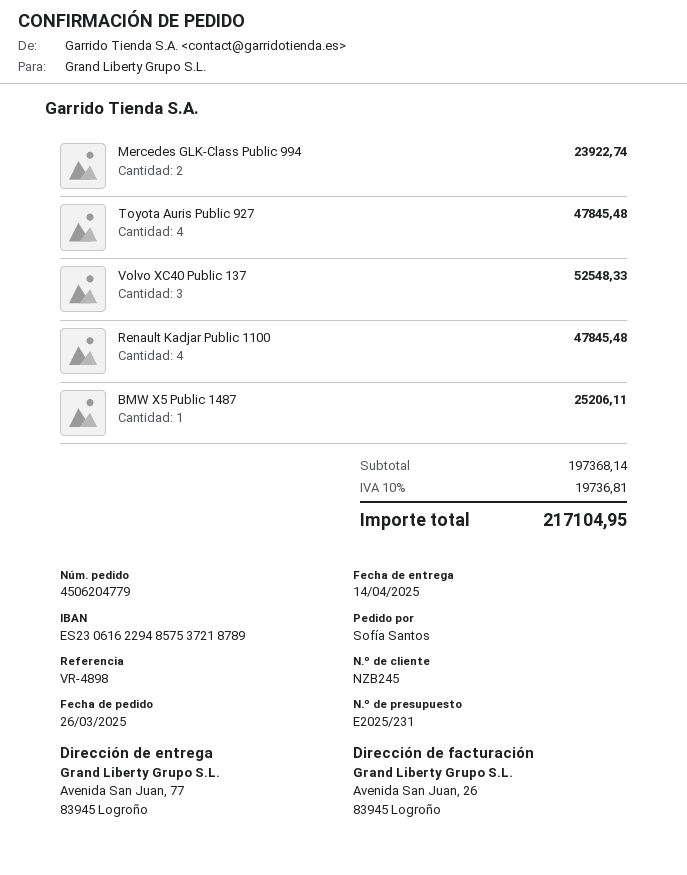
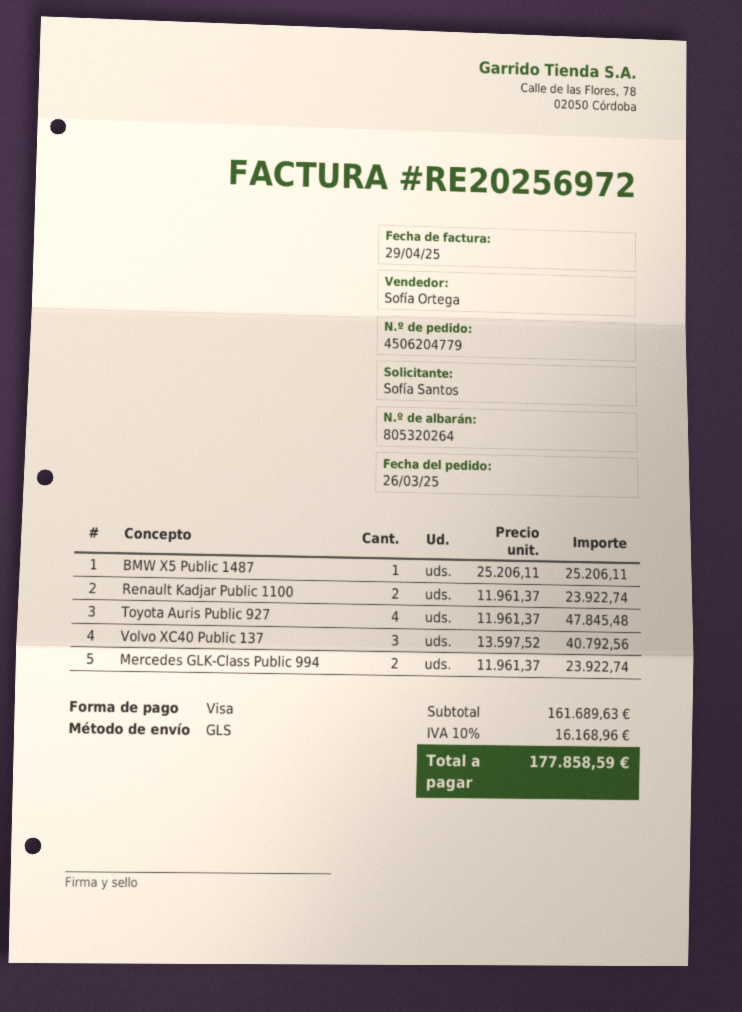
Volvo XC40 Public 137: 3 for 52548.33 -> 3 for 40792.56
Renault Kadjar Public 1100: 4 for 47845.48 -> 2 for 23922.74
subtotal: 197368.14 -> 161689.63
tax: 10% = 19736.81 -> 10% = 16168.96
total: 217104.95 -> 177858.59

